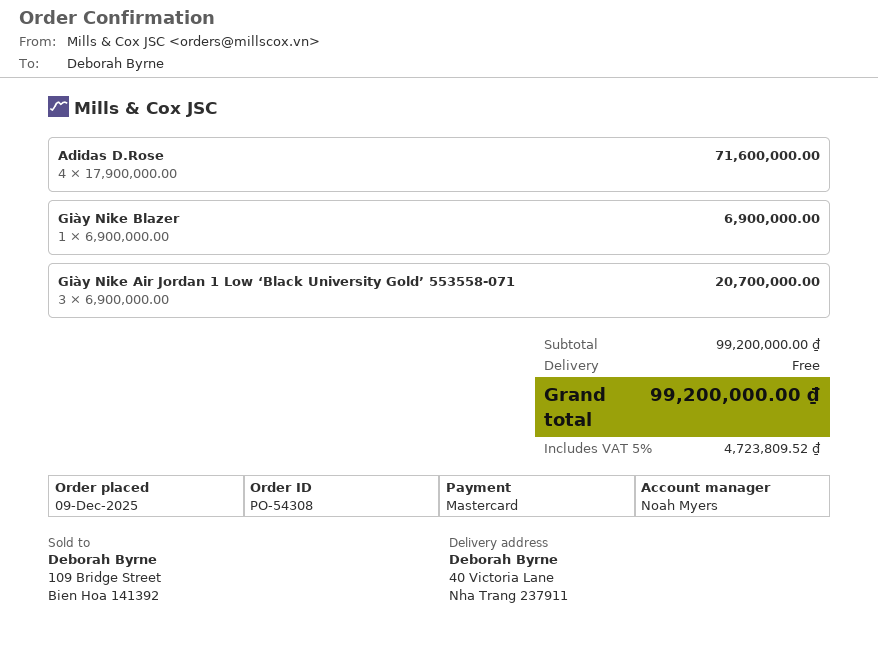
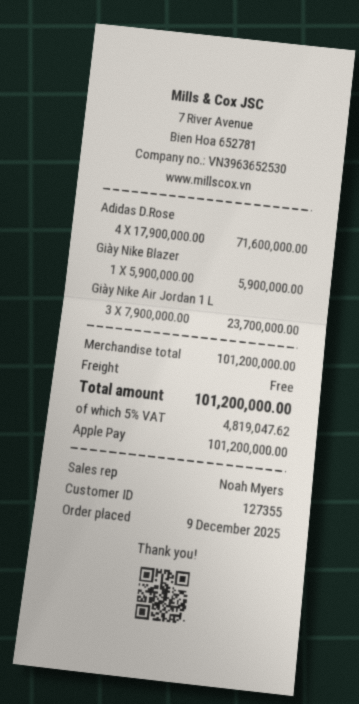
payment method: Mastercard -> Apple Pay
Giày Nike Blazer: 1 x 6900000.00 = 6900000.00 -> 1 x 5900000.00 = 5900000.00
Giày Nike Air Jordan 1 Low ‘Black University Gold’ 553558-071: 3 x 6900000.00 = 20700000.00 -> 3 x 7900000.00 = 23700000.00
subtotal: 99200000.00 -> 101200000.00
tax: 5% = 4723809.52 -> 5% = 4819047.62
total: 99200000.00 -> 101200000.00

